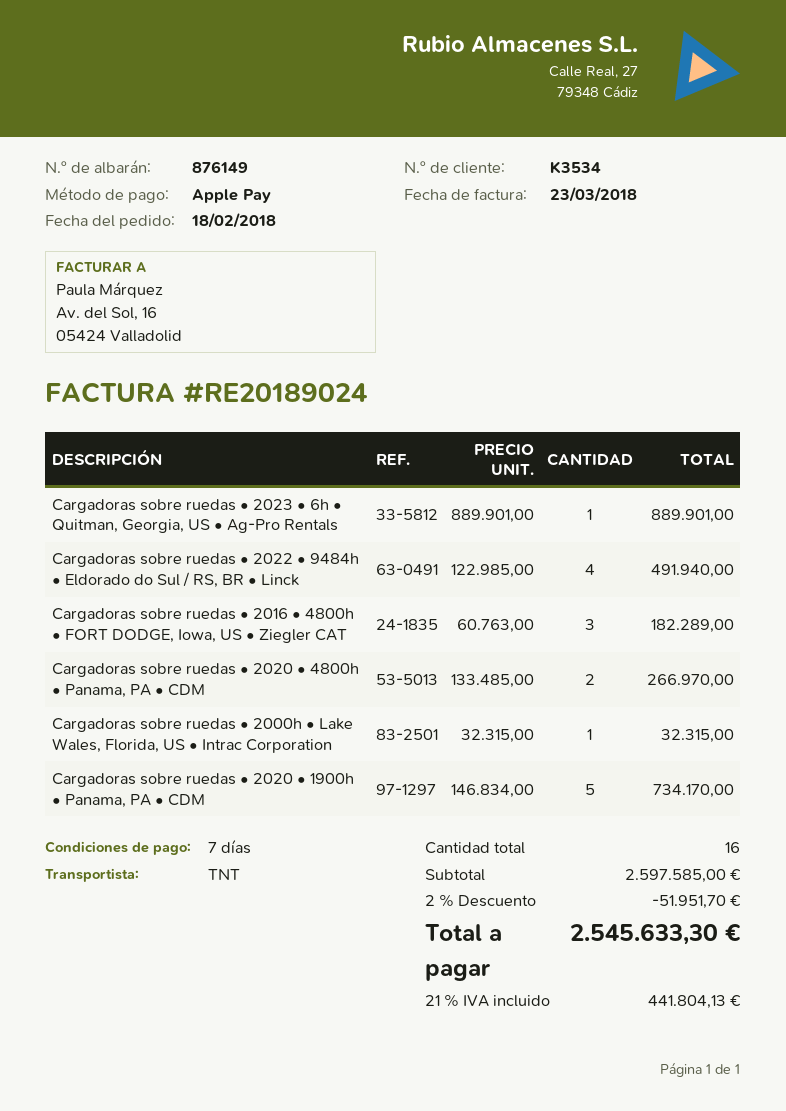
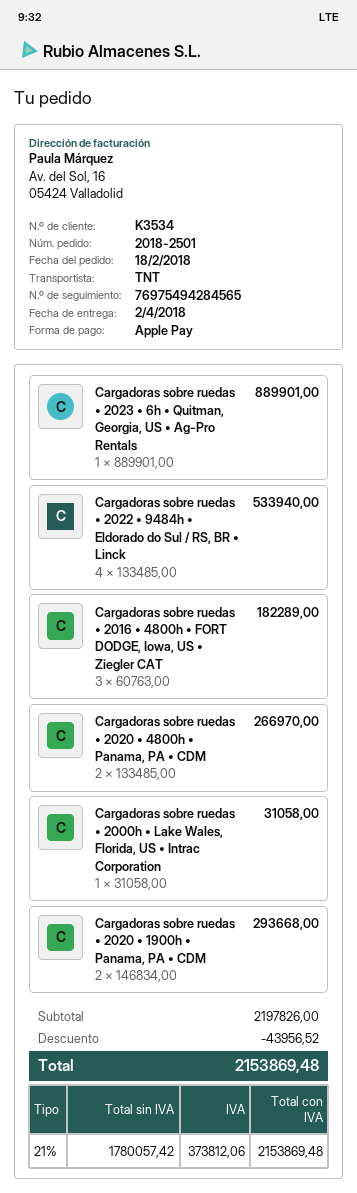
Cargadoras sobre ruedas • 2022 • 9484h • Eldorado do Sul / RS, BR • Linck: 4 x 122985.00 = 491940.00 -> 4 x 133485.00 = 533940.00
Cargadoras sobre ruedas • 2000h • Lake Wales, Florida, US • Intrac Corporation: 1 x 32315.00 = 32315.00 -> 1 x 31058.00 = 31058.00
Cargadoras sobre ruedas • 2020 • 1900h • Panama, PA • CDM: 5 x 146834.00 = 734170.00 -> 2 x 146834.00 = 293668.00
subtotal: 2597585.00 -> 2197826.00
discount: 51951.70 -> 43956.52
tax: 21% = 441804.13 -> 21% = 373812.06
total: 2545633.30 -> 2153869.48

